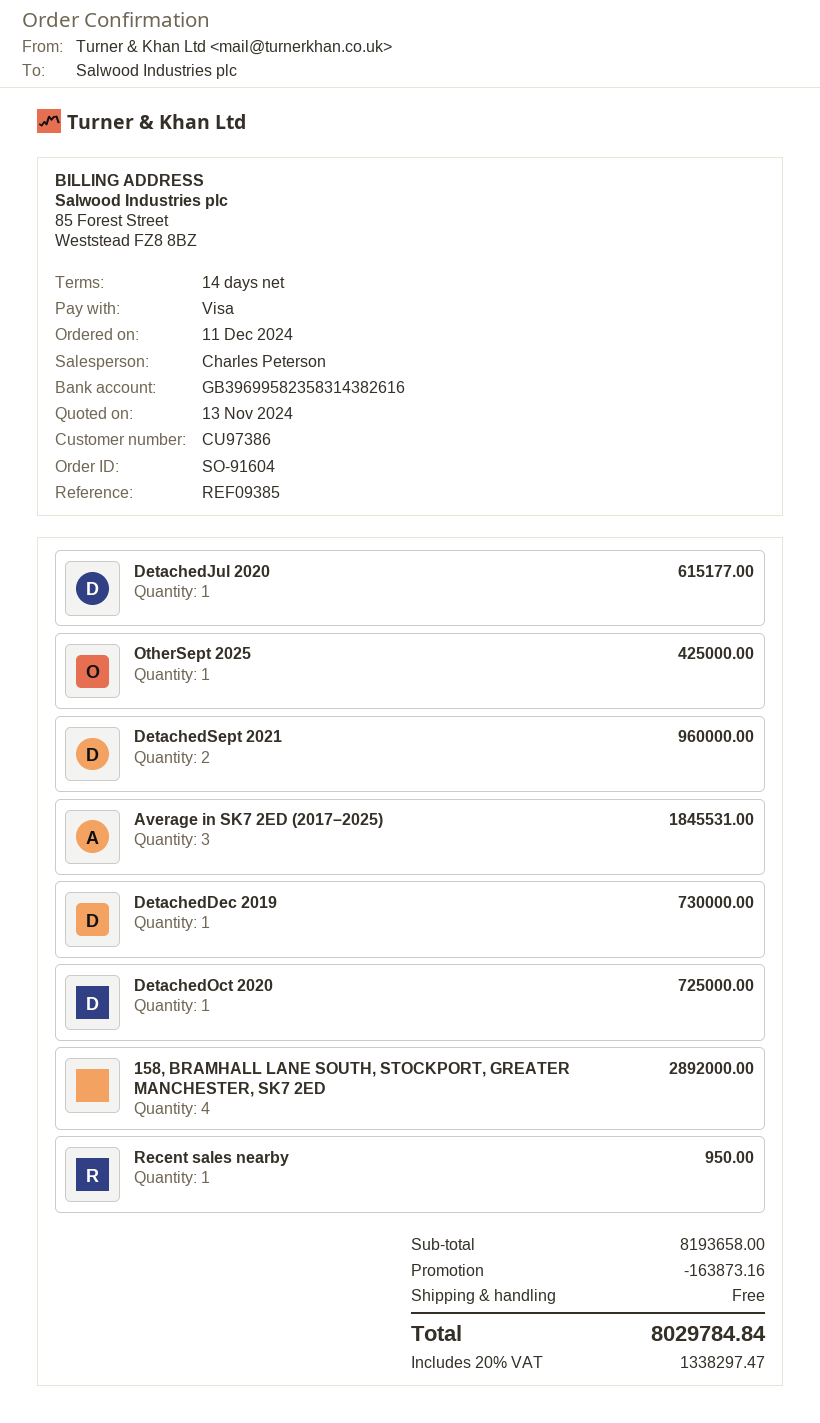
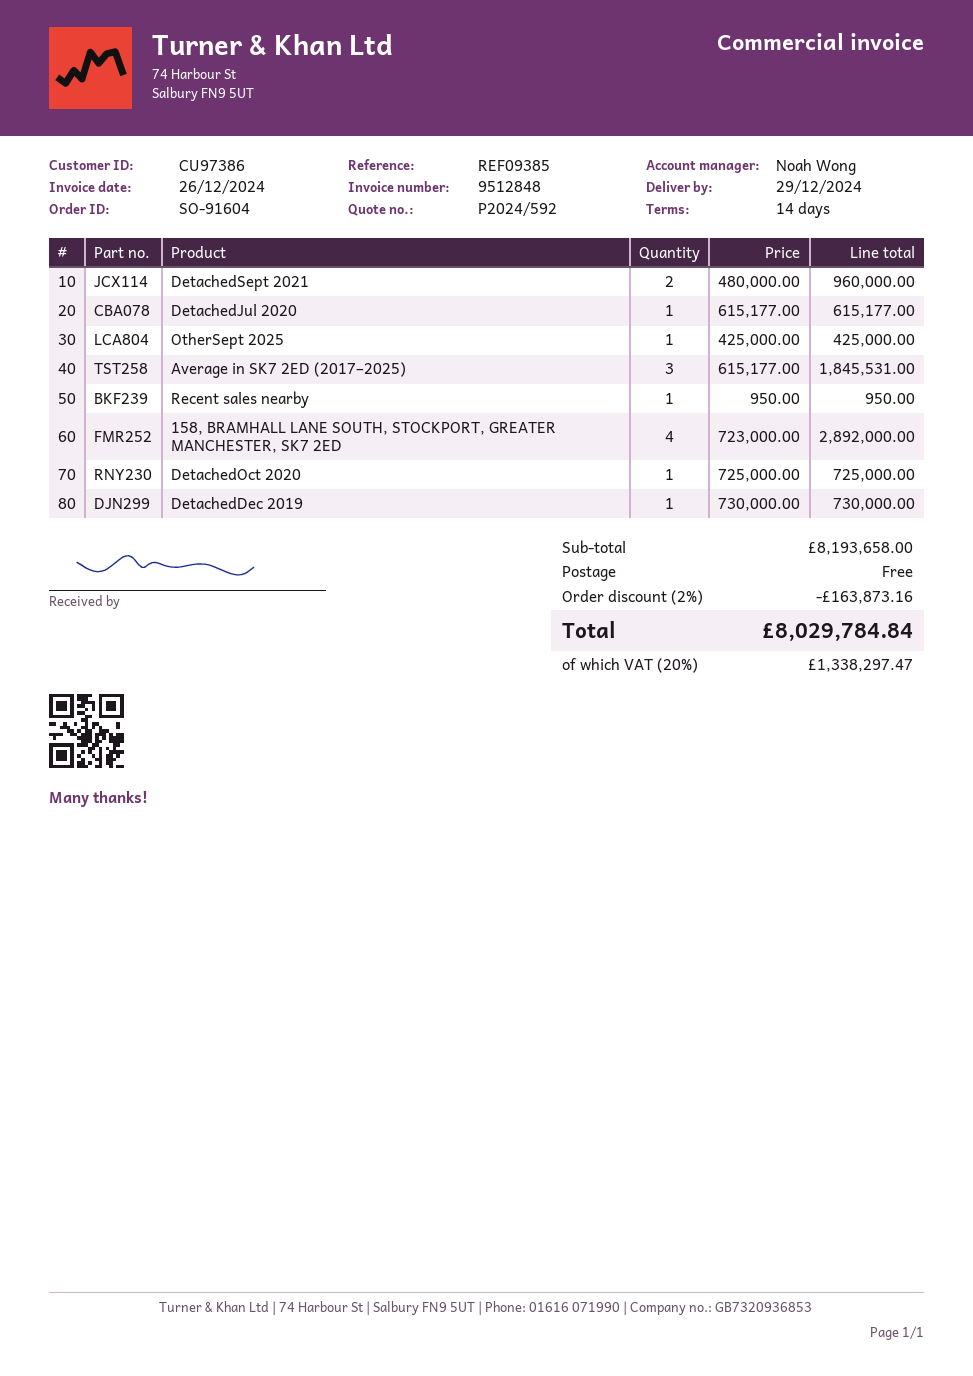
sales rep: Charles Peterson -> Noah Wong

